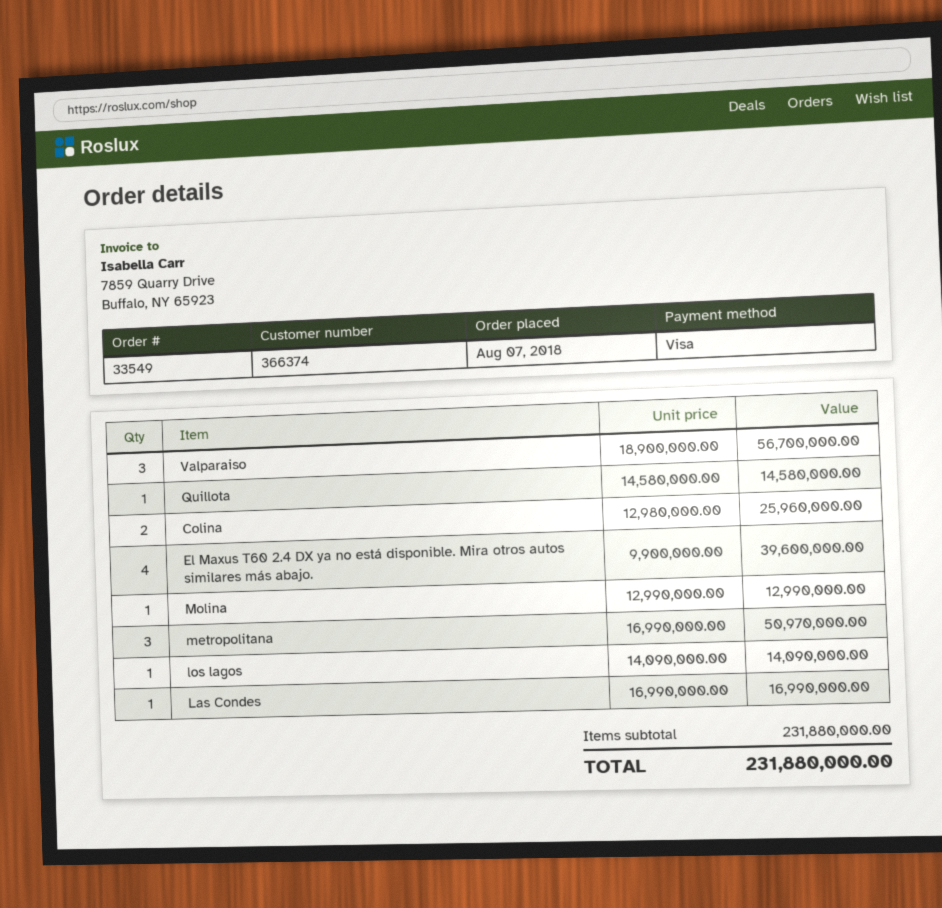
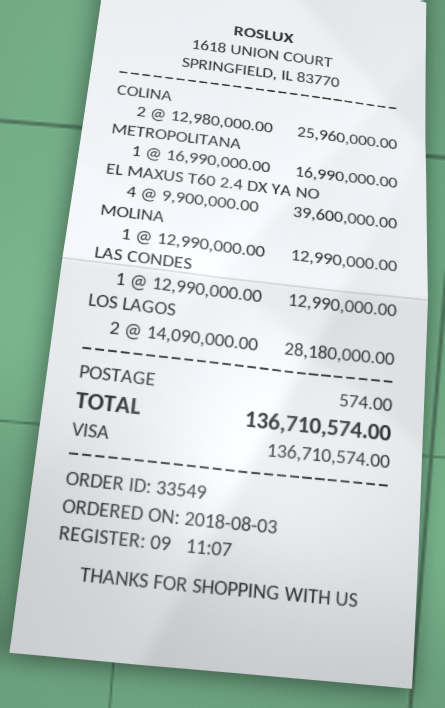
order date: 2018-08-07 -> 2018-08-03
Valparaiso: 3 x 18900000.00 = 56700000.00 -> none
Quillota: 1 x 14580000.00 = 14580000.00 -> none
metropolitana: 3 x 16990000.00 = 50970000.00 -> 1 x 16990000.00 = 16990000.00
los lagos: 1 x 14090000.00 = 14090000.00 -> 2 x 14090000.00 = 28180000.00
Las Condes: 1 x 16990000.00 = 16990000.00 -> 1 x 12990000.00 = 12990000.00
shipping: none -> 574.00
total: 231880000.00 -> 136710574.00

